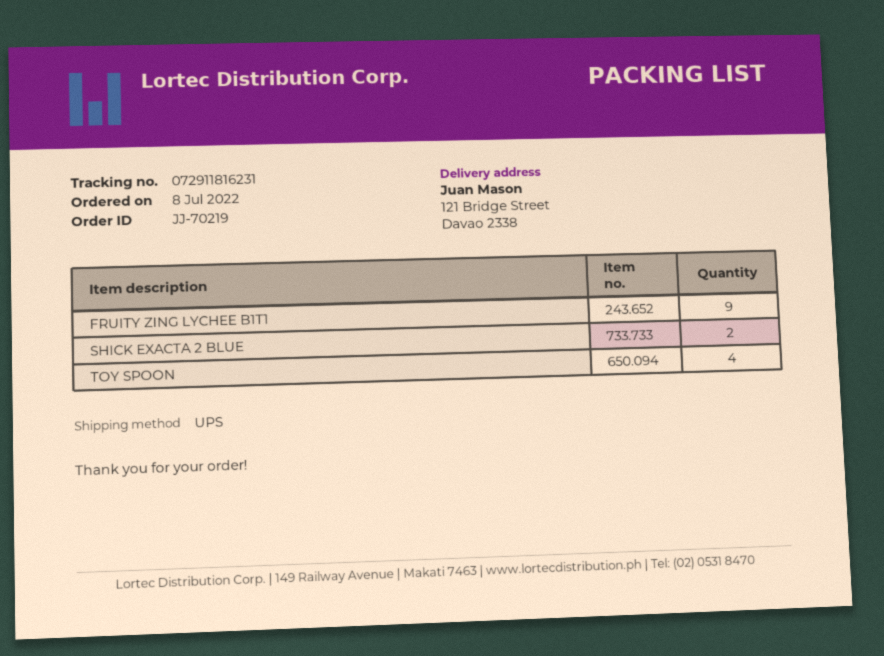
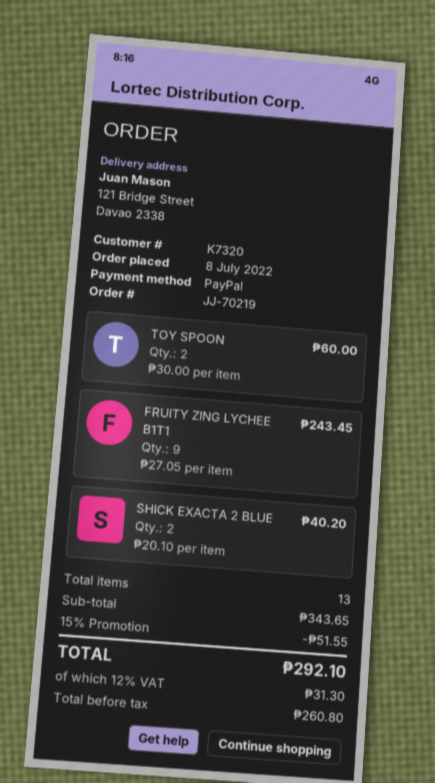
TOY SPOON: 4 -> 2

